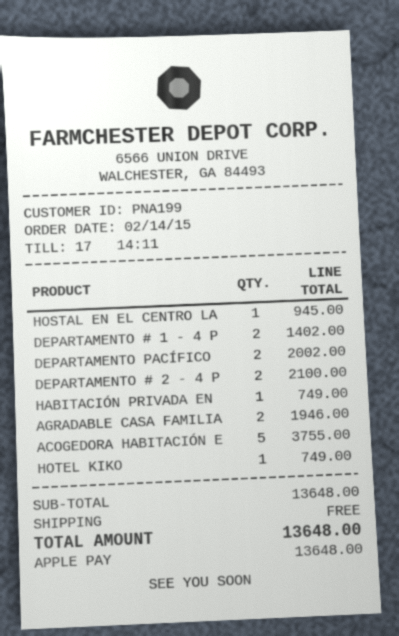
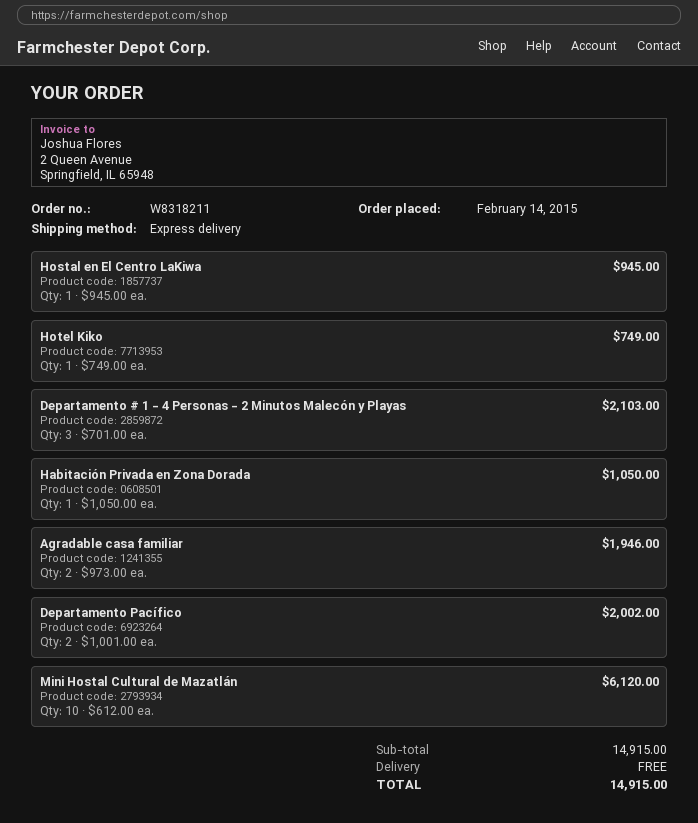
DEPARTAMENTO # 1 - 4 P: 2 for 1402.00 -> 3 for 2103.00
DEPARTAMENTO # 2 - 4 P: 2 for 2100.00 -> none
HABITACIÓN PRIVADA EN: 1 for 749.00 -> 1 for 1050.00
ACOGEDORA HABITACIÓN E: 5 for 3755.00 -> none
Mini Hostal Cultural de Mazatlán: none -> 10 for 6120.00
subtotal: 13648.00 -> 14915.00
total: 13648.00 -> 14915.00

